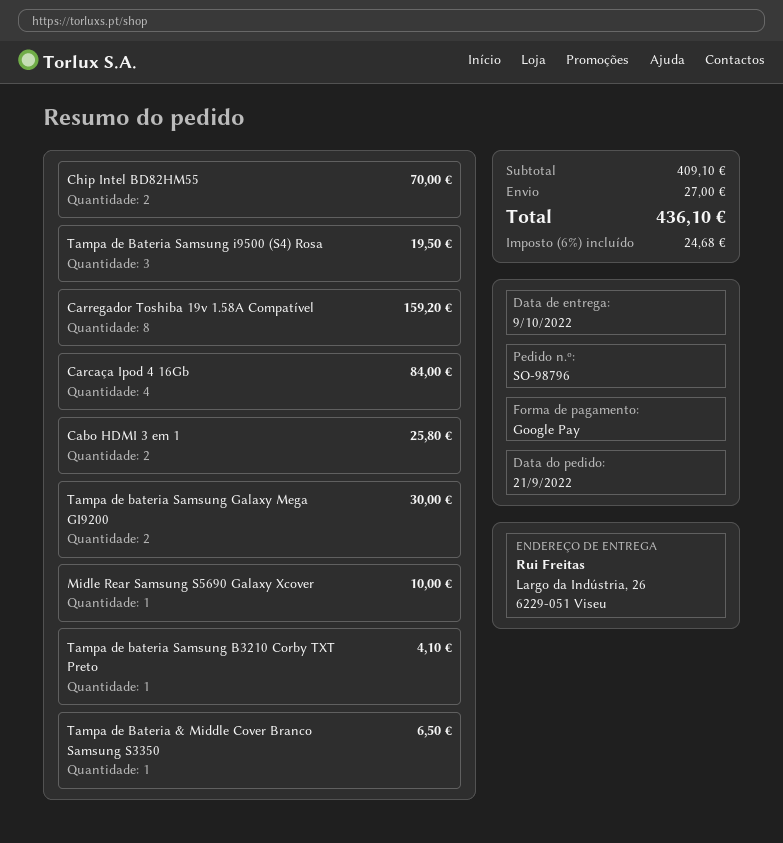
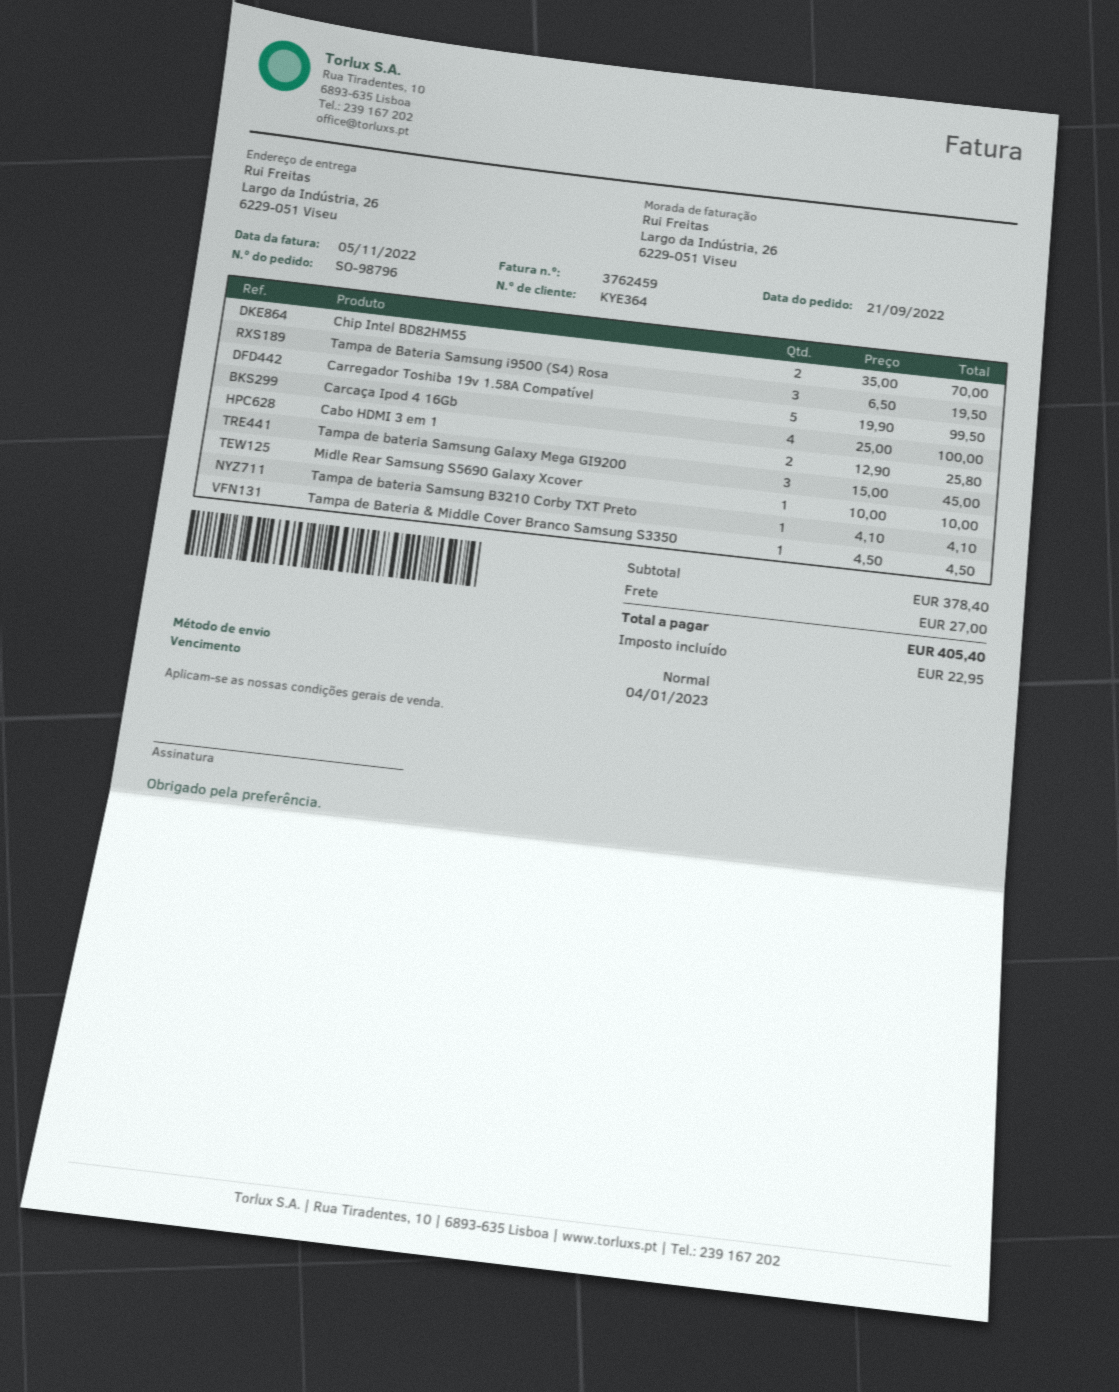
Carregador Toshiba 19v 1.58A Compatível: 8 for 159.20 -> 5 for 99.50
Carcaça Ipod 4 16Gb: 4 for 84.00 -> 4 for 100.00
Tampa de bateria Samsung Galaxy Mega GI9200: 2 for 30.00 -> 3 for 45.00
Tampa de Bateria & Middle Cover Branco Samsung S3350: 1 for 6.50 -> 1 for 4.50
subtotal: 409.10 -> 378.40
tax: 24.68 -> 22.95
total: 436.10 -> 405.40

